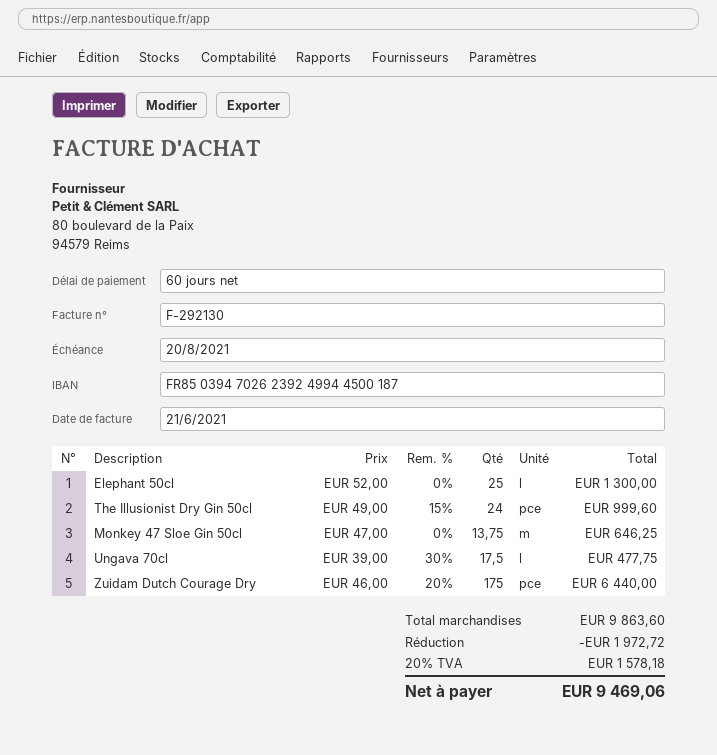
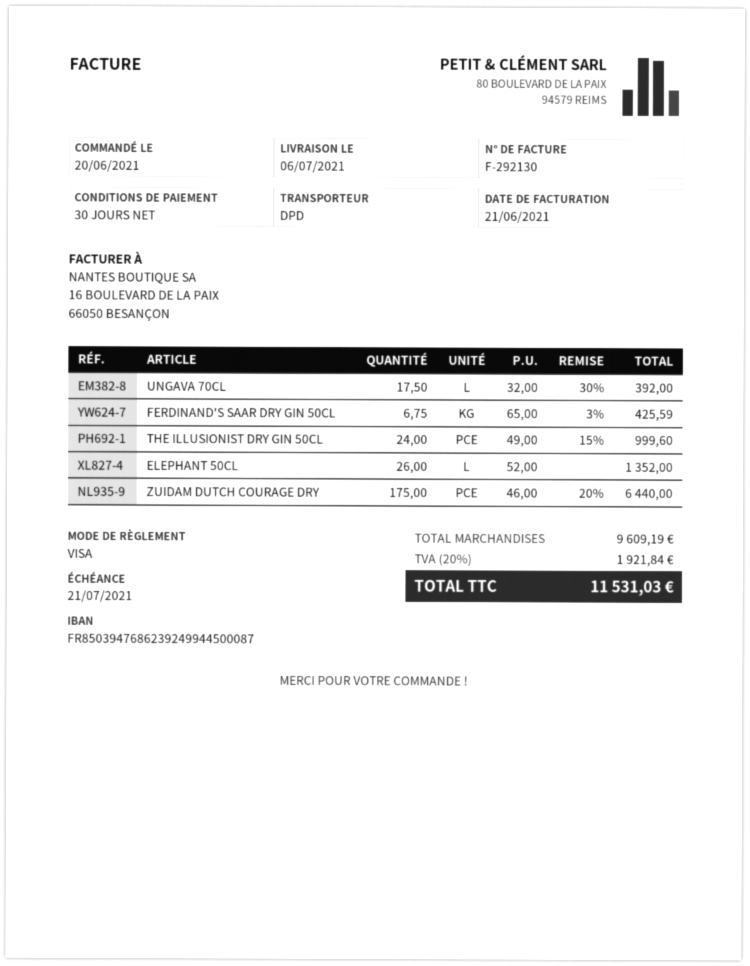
payment terms: 60 days -> 30 days
due date: 2021-08-20 -> 2021-07-21
bank account: FR8503947026239249944500187 -> FR8503947686239249944500087
Elephant 50cl: 25 x 52.00 = 1300.00 -> 26 x 52.00 = 1352.00
Monkey 47 Sloe Gin 50cl: 13.75 x 47.00 = 646.25 -> none
Ungava 70cl: 17.5 x 39.00 - 30% = 477.75 -> 17.5 x 32.00 - 30% = 392.00
FERDINAND'S SAAR DRY GIN 50CL: none -> 6.75 x 65.00 - 3% = 425.59
subtotal: 9863.60 -> 9609.19
discount: 1972.72 -> none
tax: 20% = 1578.18 -> 20% = 1921.84
total: 9469.06 -> 11531.03

